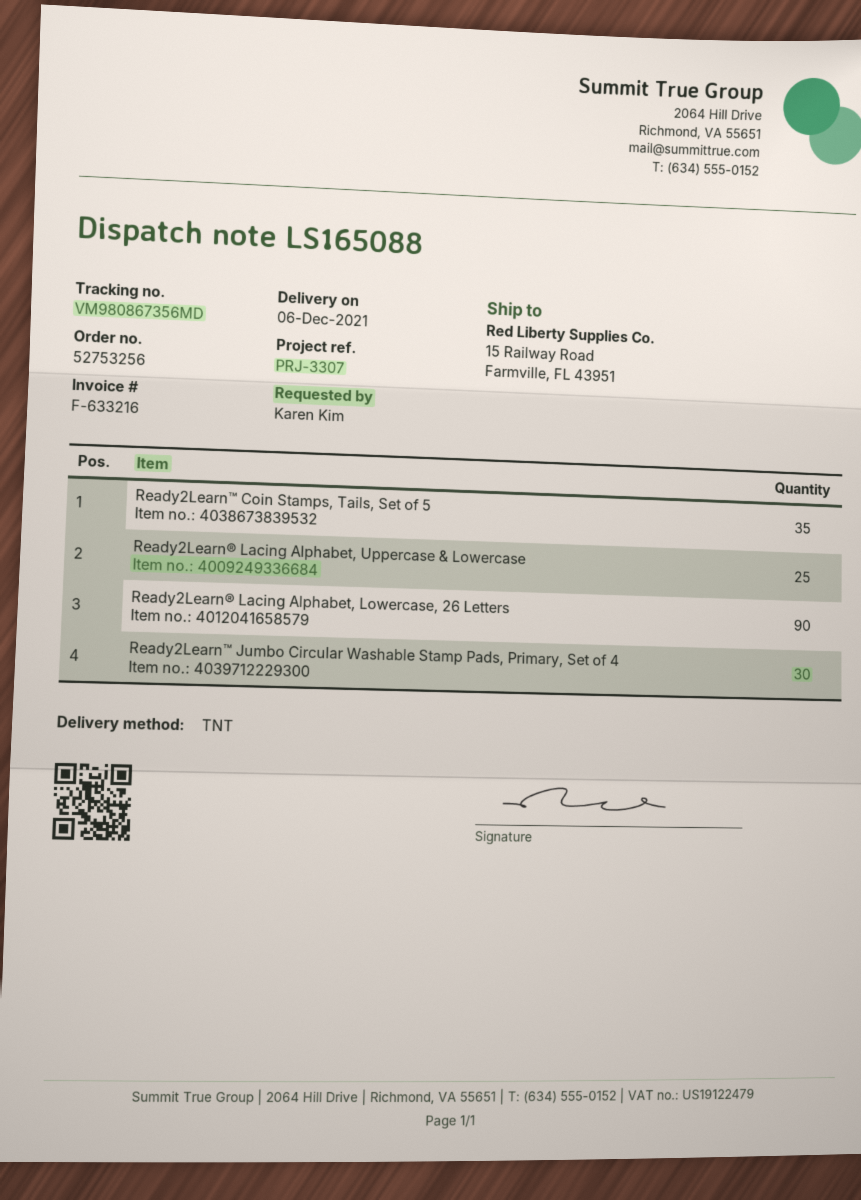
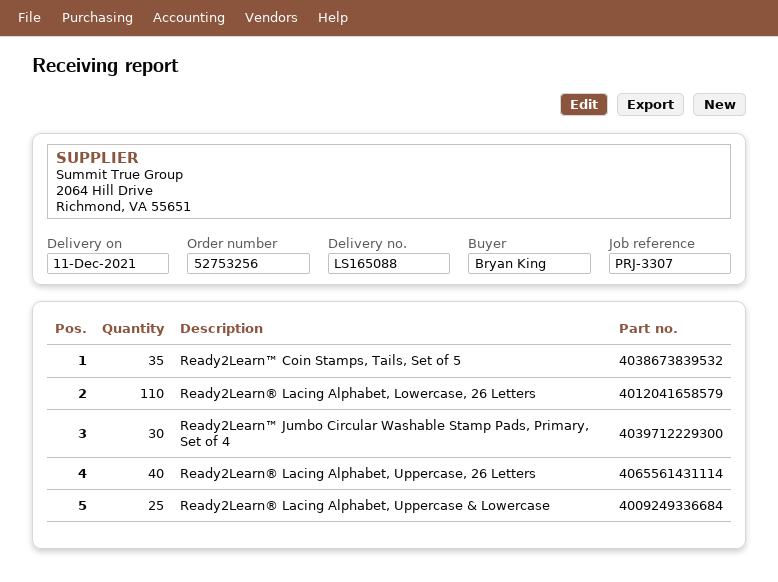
delivery date: 2021-12-06 -> 2021-12-11
ordered by: Karen Kim -> Bryan King
Ready2Learn® Lacing Alphabet, Lowercase, 26 Letters: 90 -> 110
Ready2Learn® Lacing Alphabet, Uppercase, 26 Letters: none -> 40

